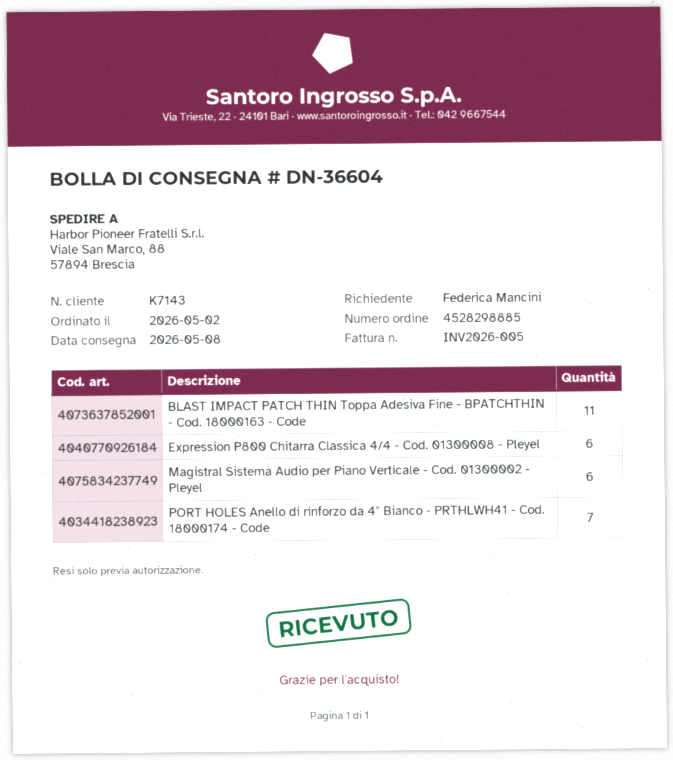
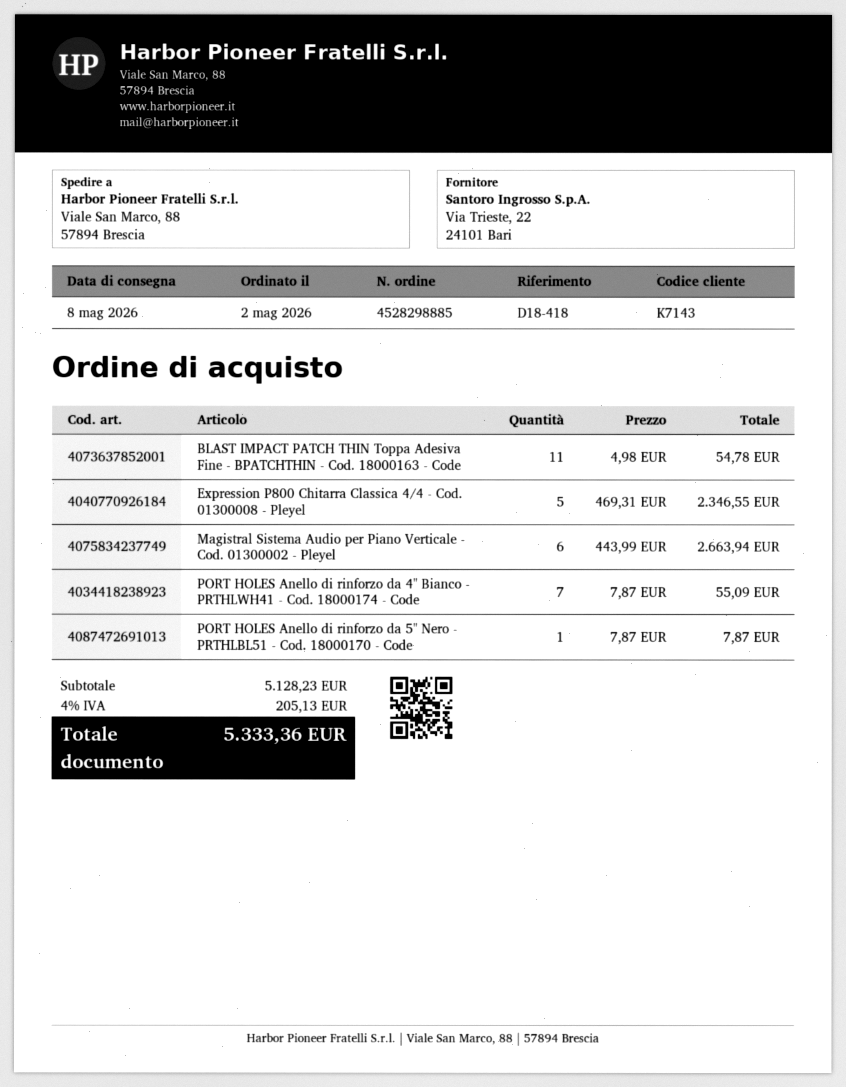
Expression P800 Chitarra Classica 4/4 - Cod. 01300008 - Pleyel: 6 -> 5
PORT HOLES Anello di rinforzo da 5" Nero - PRTHLBL51 - Cod. 18000170 - Code: none -> 1

